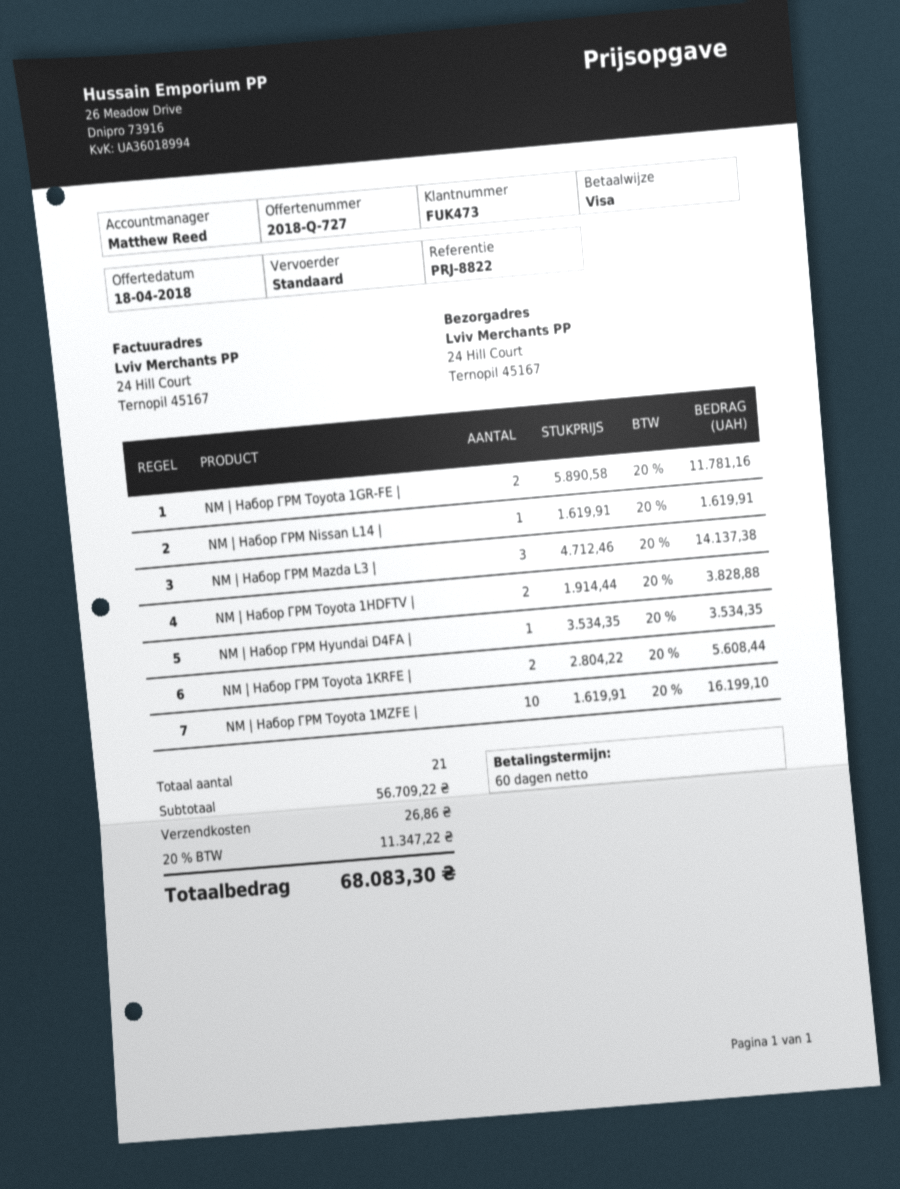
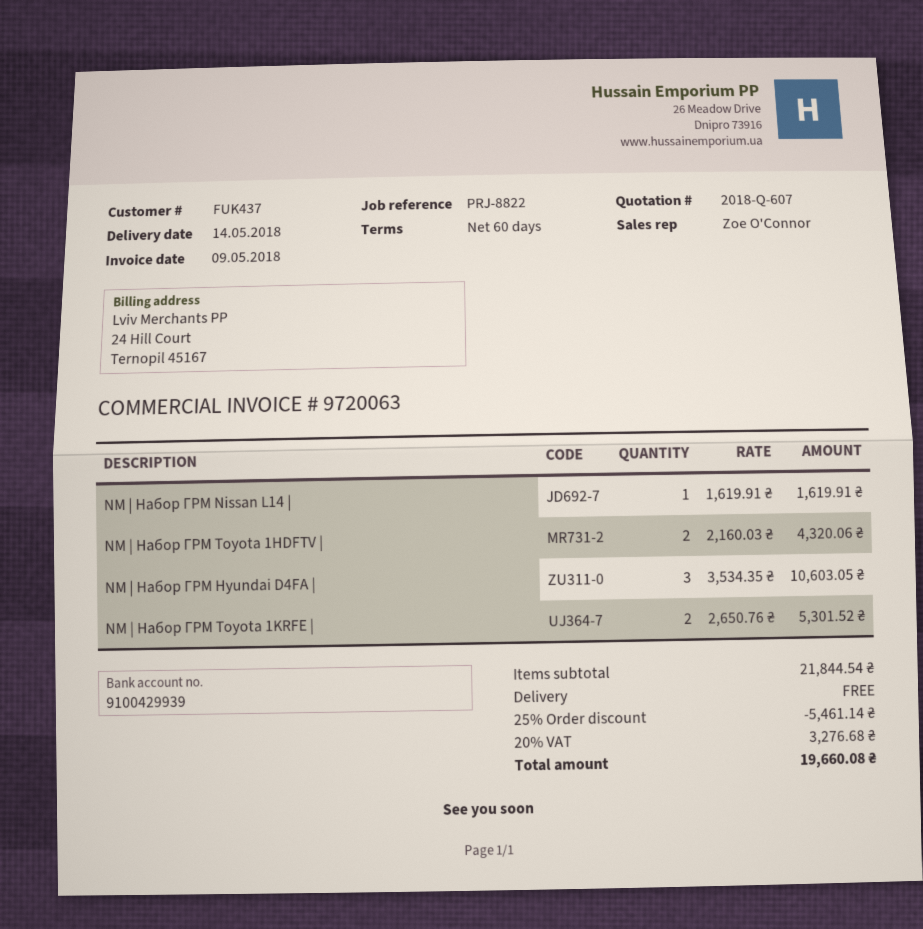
quote number: 2018-Q-727 -> 2018-Q-607
customer number: FUK473 -> FUK437
sales rep: Matthew Reed -> Zoe O'Connor
NM | Набор ГРМ Toyota 1GR-FE |: 2 x 5890.58 = 11781.16 -> none
NM | Набор ГРМ Mazda L3 |: 3 x 4712.46 = 14137.38 -> none
NM | Набор ГРМ Toyota 1HDFTV |: 2 x 1914.44 = 3828.88 -> 2 x 2160.03 = 4320.06
NM | Набор ГРМ Hyundai D4FA |: 1 x 3534.35 = 3534.35 -> 3 x 3534.35 = 10603.05
NM | Набор ГРМ Toyota 1KRFE |: 2 x 2804.22 = 5608.44 -> 2 x 2650.76 = 5301.52
NM | Набор ГРМ Toyota 1MZFE |: 10 x 1619.91 = 16199.10 -> none
subtotal: 56709.22 -> 21844.54
discount: none -> 25% = 5461.14
shipping: 26.86 -> 0.00
tax: 20% = 11347.22 -> 20% = 3276.68
total: 68083.30 -> 19660.08

